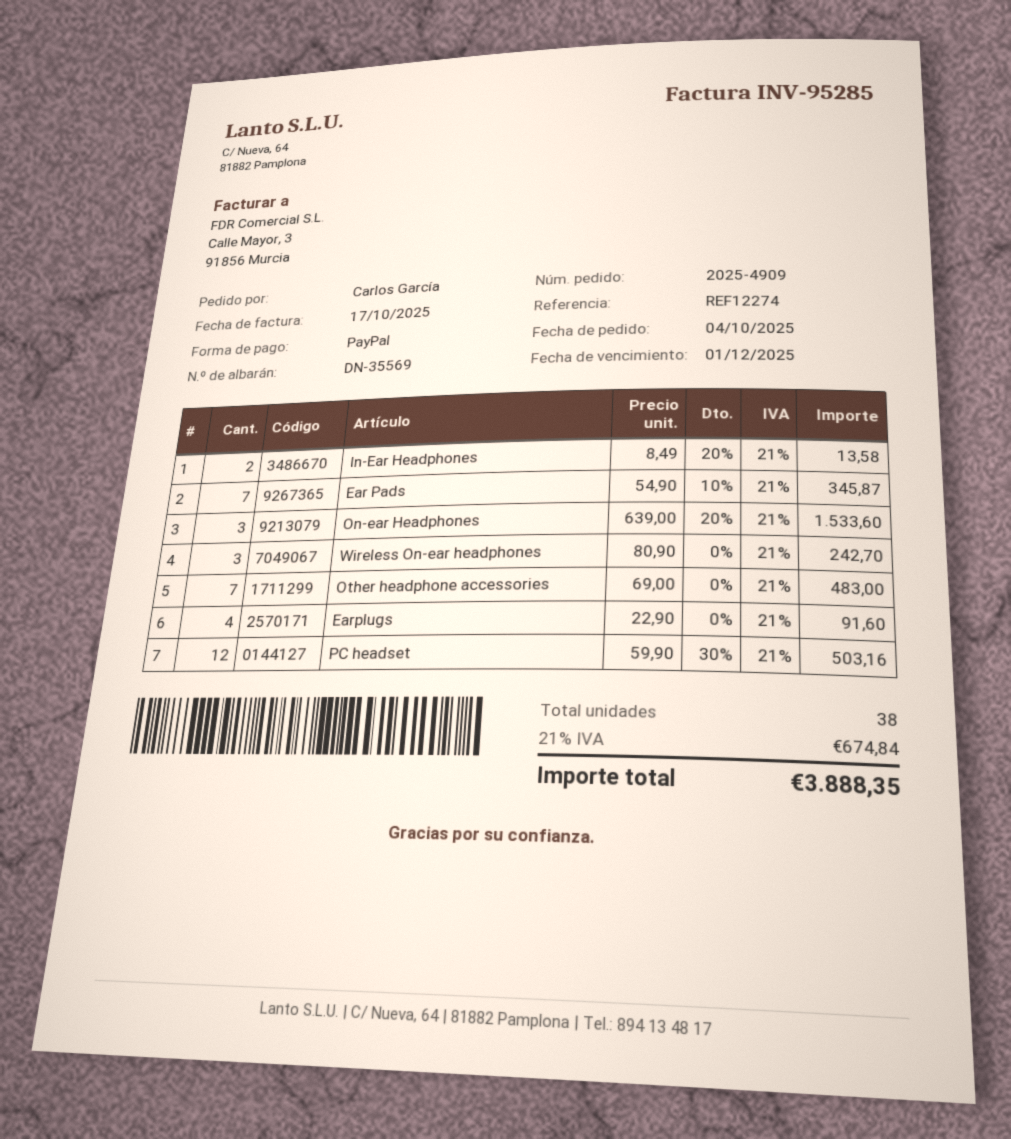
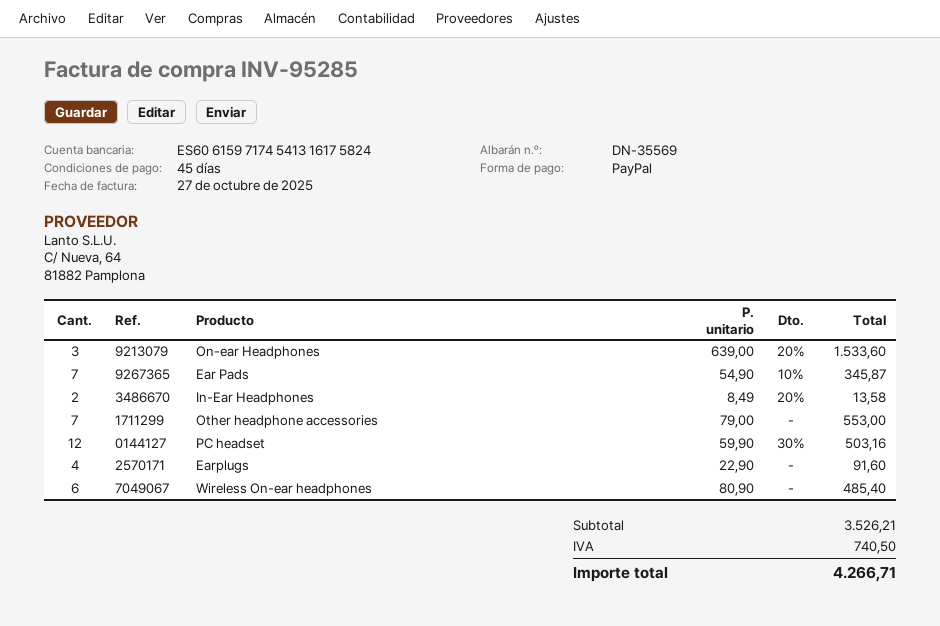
invoice date: 2025-10-17 -> 2025-10-27
Wireless On-ear headphones: 3 x 80.90 = 242.70 -> 6 x 80.90 = 485.40
Other headphone accessories: 7 x 69.00 = 483.00 -> 7 x 79.00 = 553.00
tax: 674.84 -> 740.50
total: 3888.35 -> 4266.71

